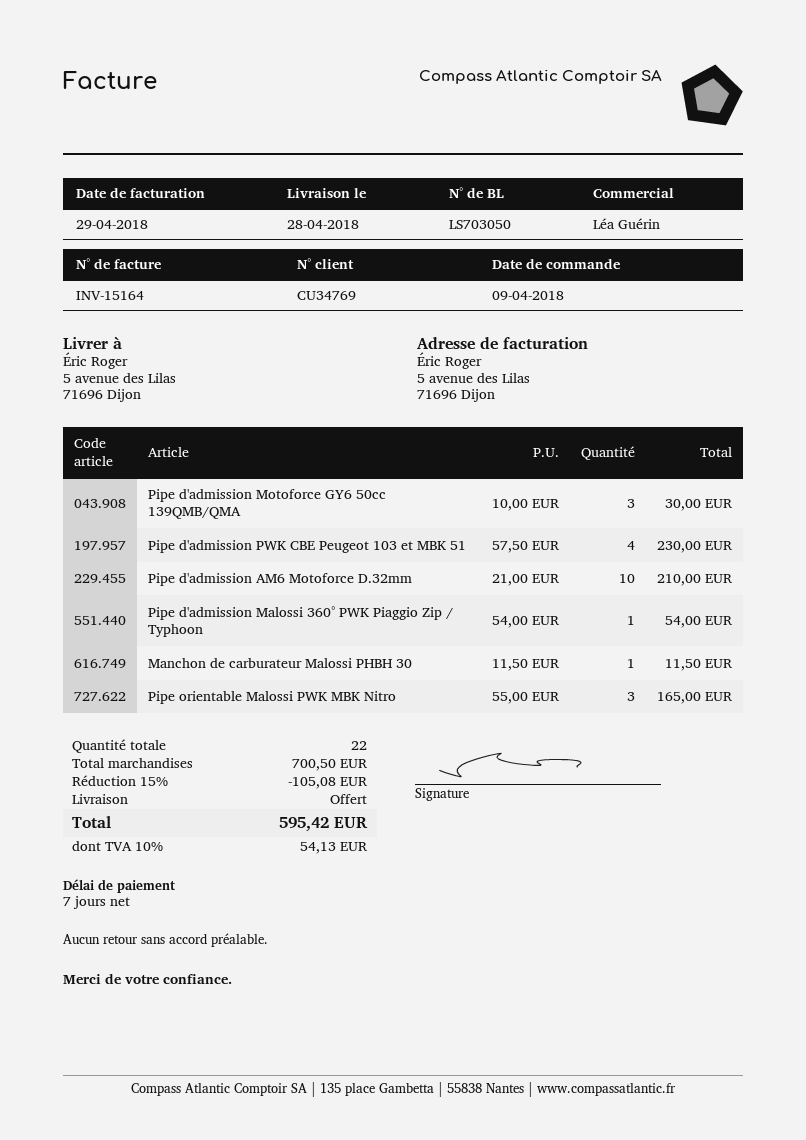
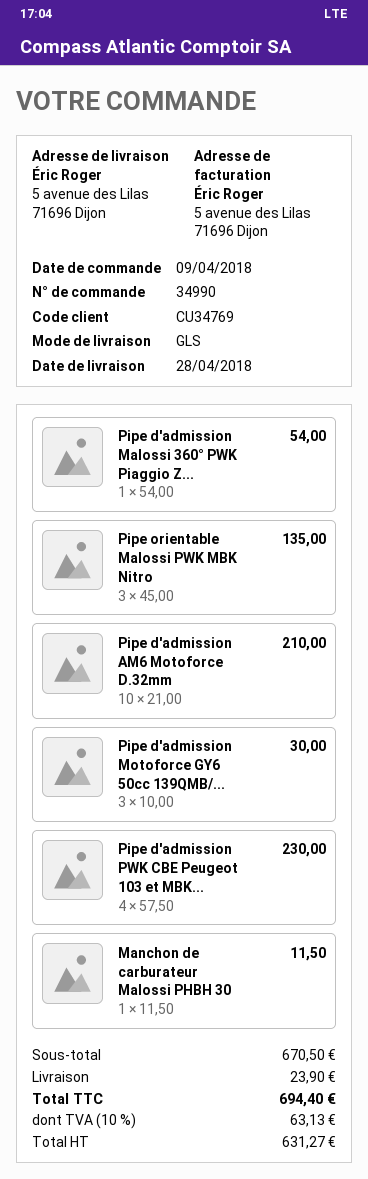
Pipe orientable Malossi PWK MBK Nitro: 3 x 55.00 = 165.00 -> 3 x 45.00 = 135.00
subtotal: 700.50 -> 670.50
discount: 15% = 105.08 -> none
shipping: 0.00 -> 23.90
tax: 10% = 54.13 -> 10% = 63.13
total: 595.42 -> 694.40

